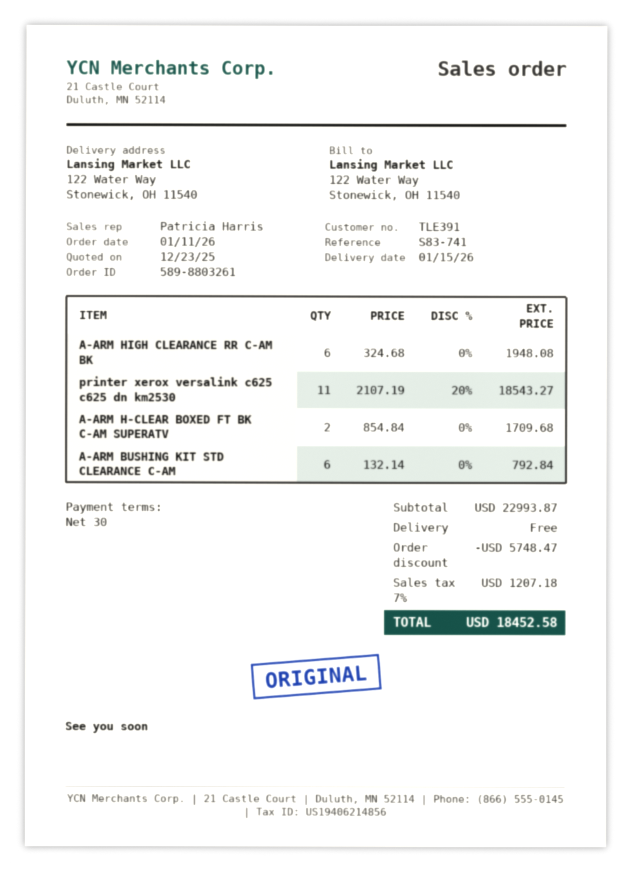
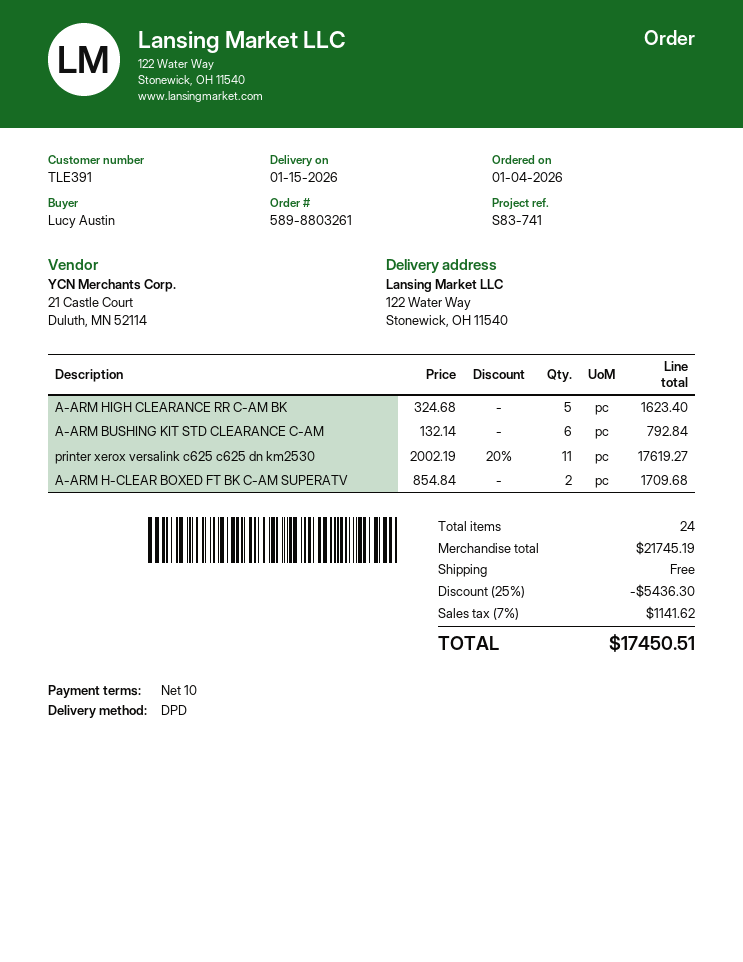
order date: 2026-01-11 -> 2026-01-04
payment terms: 30 days -> 10 days
A-ARM HIGH CLEARANCE RR C-AM BK: 6 x 324.68 = 1948.08 -> 5 x 324.68 = 1623.40
printer xerox versalink c625 c625 dn km2530: 11 x 2107.19 - 20% = 18543.27 -> 11 x 2002.19 - 20% = 17619.27
subtotal: 22993.87 -> 21745.19
discount: 5748.47 -> 5436.30
tax: 7% = 1207.18 -> 7% = 1141.62
total: 18452.58 -> 17450.51

